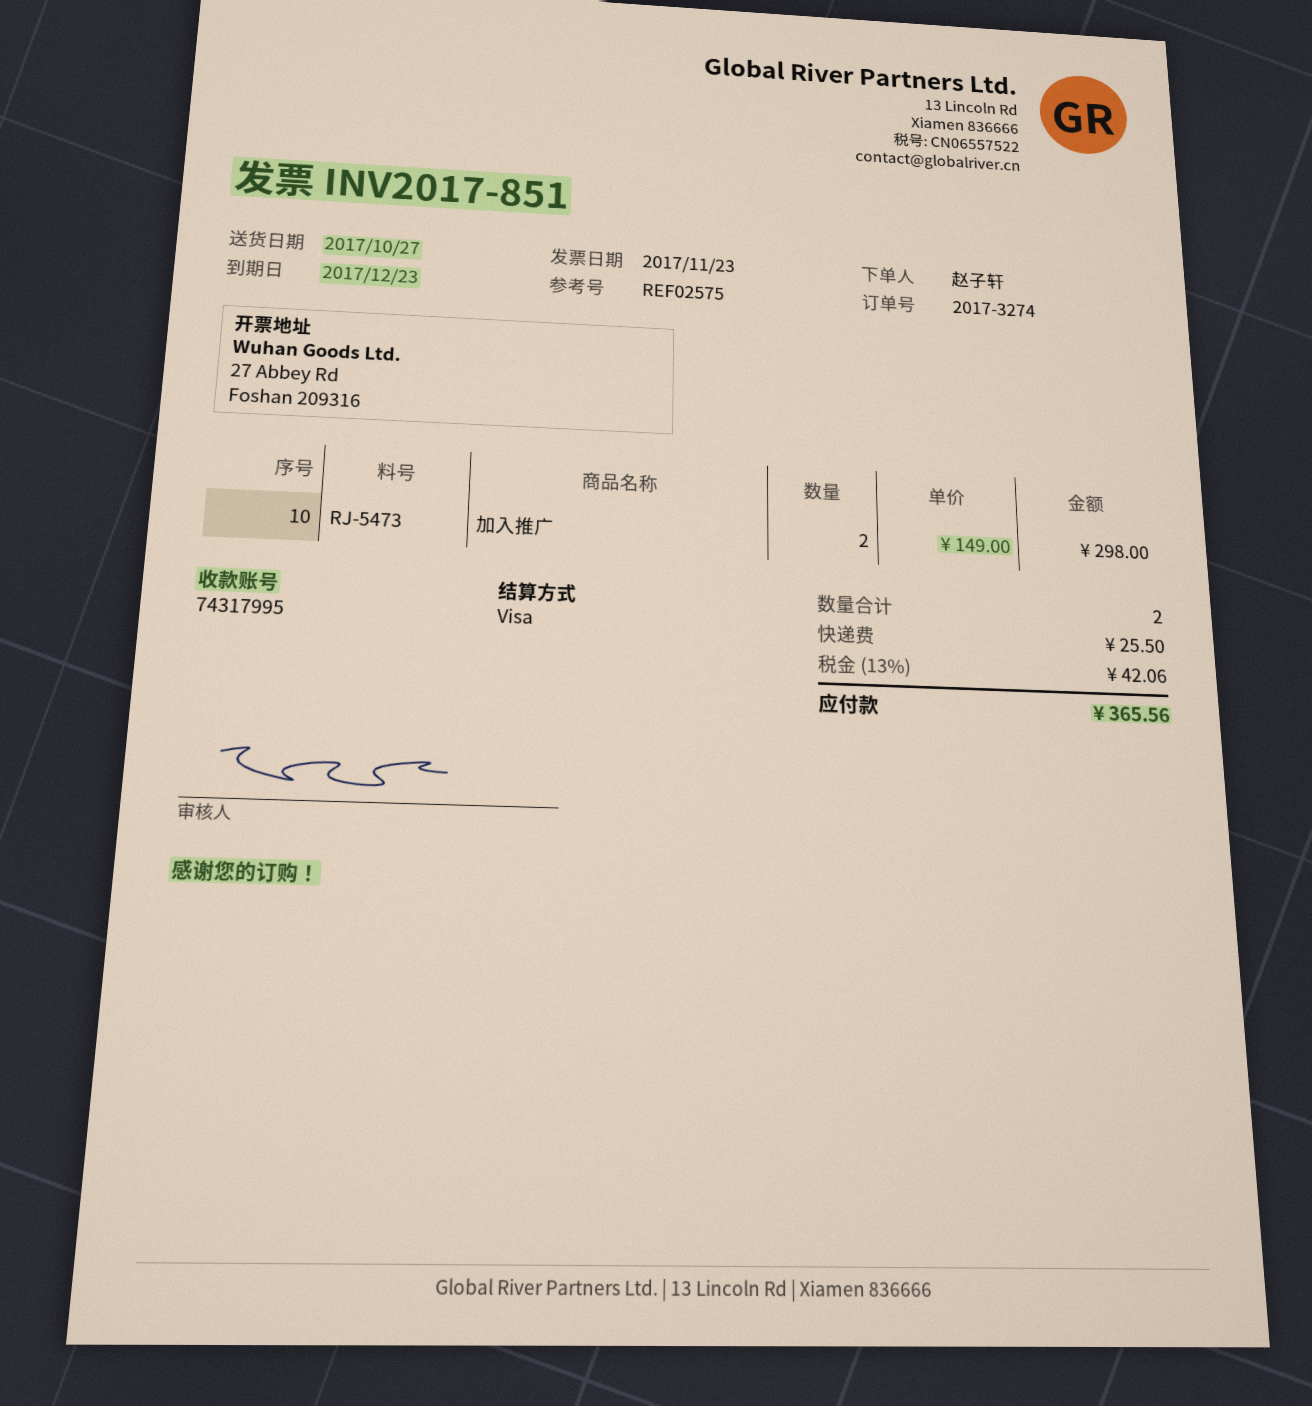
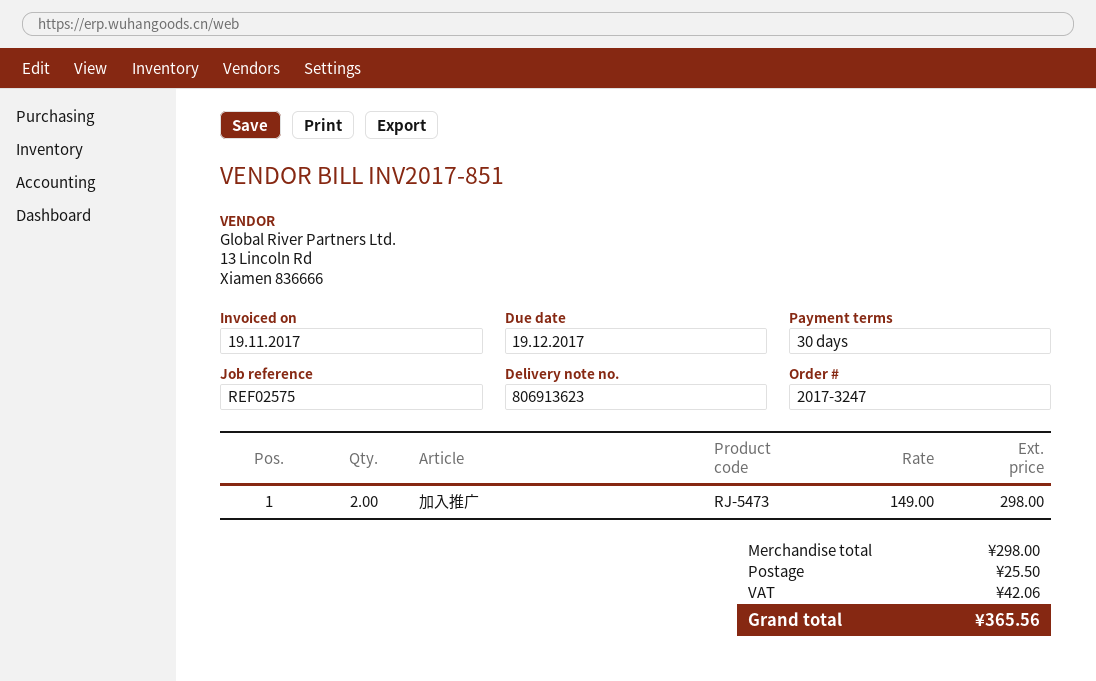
order number: 2017-3274 -> 2017-3247
invoice date: 2017-11-23 -> 2017-11-19
due date: 2017-12-23 -> 2017-12-19

